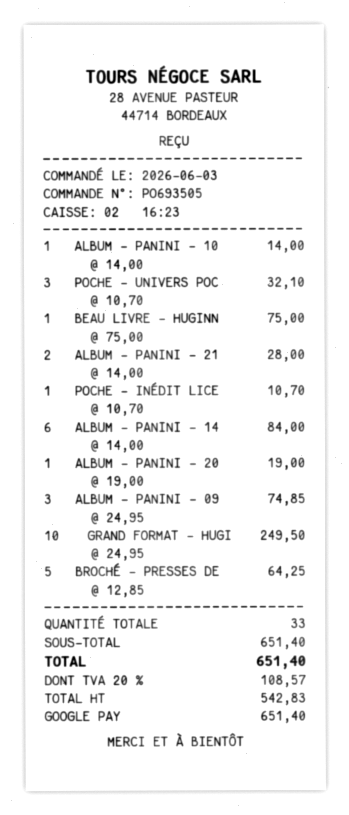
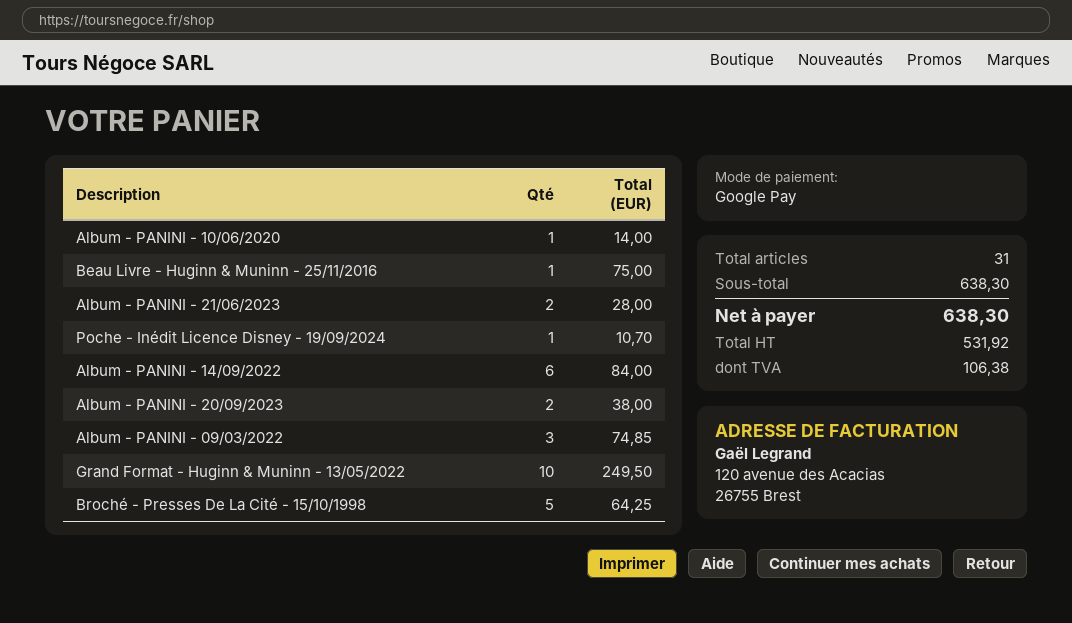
POCHE - UNIVERS POC: 3 for 32.10 -> none
ALBUM - PANINI - 20: 1 for 19.00 -> 2 for 38.00
total quantity: 33 -> 31
subtotal: 651.40 -> 638.30
net: 542.83 -> 531.92
tax: 108.57 -> 106.38
total: 651.40 -> 638.30

